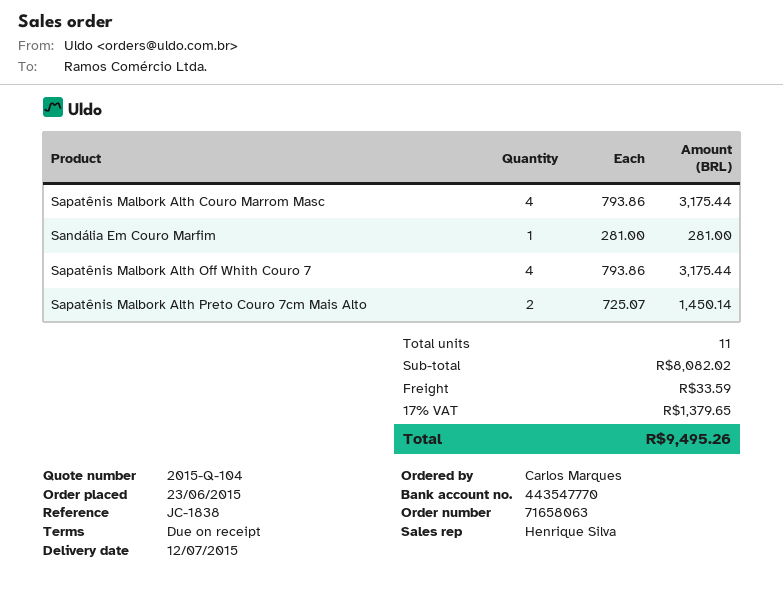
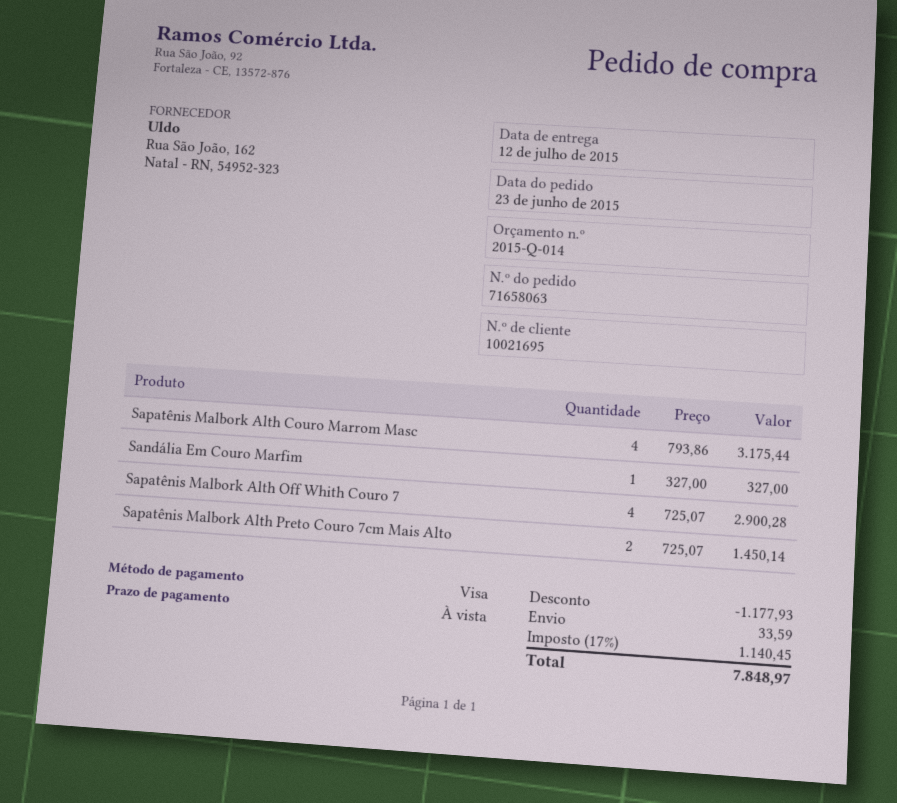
quote number: 2015-Q-104 -> 2015-Q-014
Sandália Em Couro Marfim: 1 x 281.00 = 281.00 -> 1 x 327.00 = 327.00
Sapatênis Malbork Alth Off Whith Couro 7: 4 x 793.86 = 3175.44 -> 4 x 725.07 = 2900.28
discount: none -> 1177.93
tax: 17% = 1379.65 -> 17% = 1140.45
total: 9495.26 -> 7848.97

